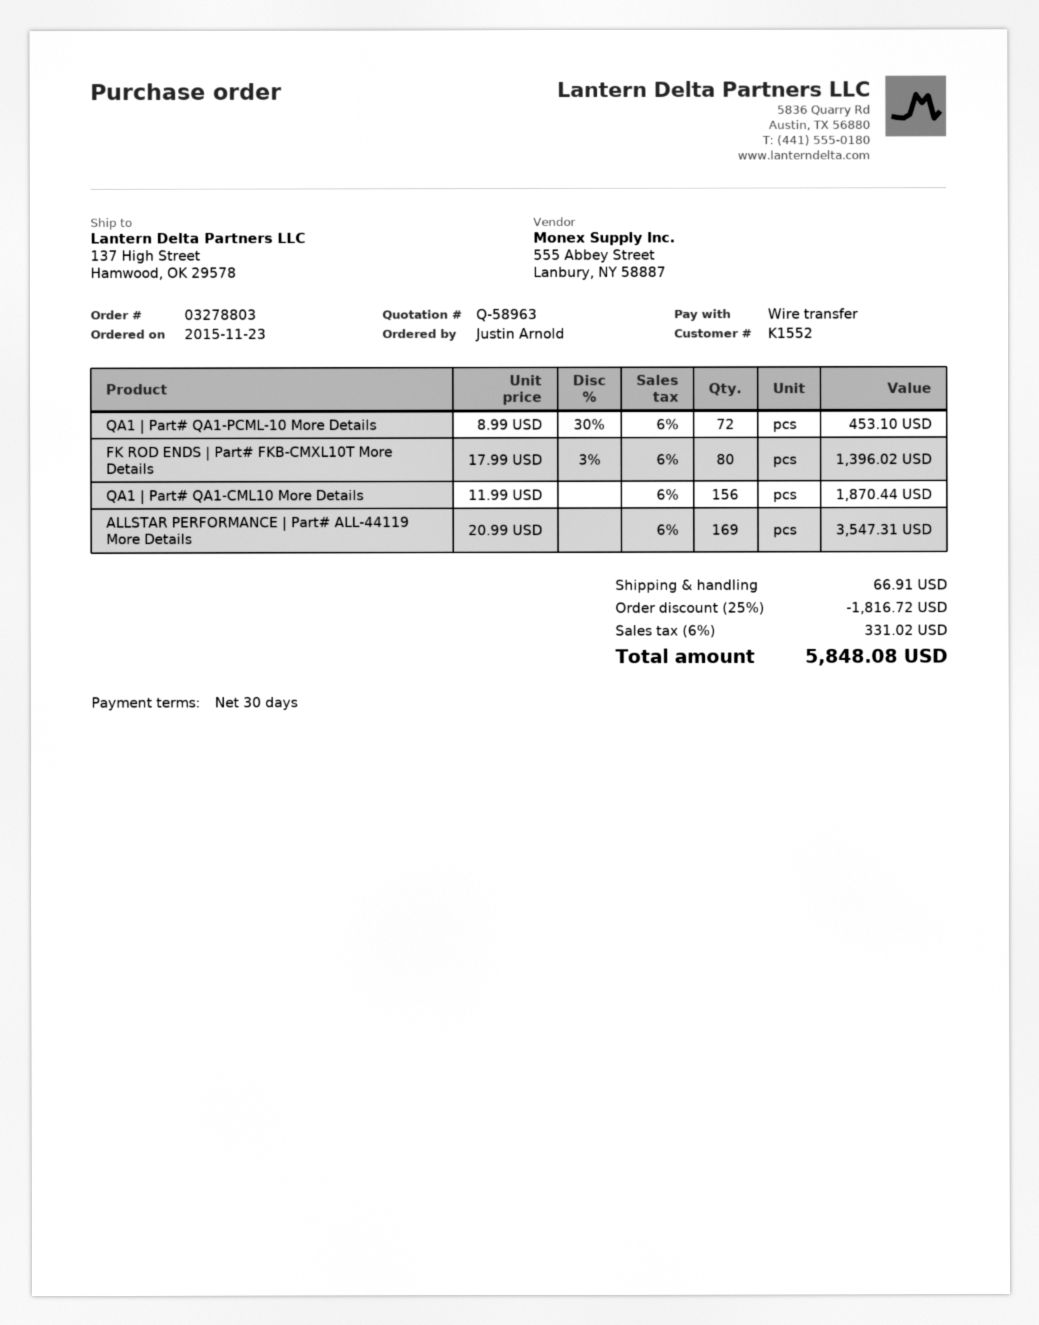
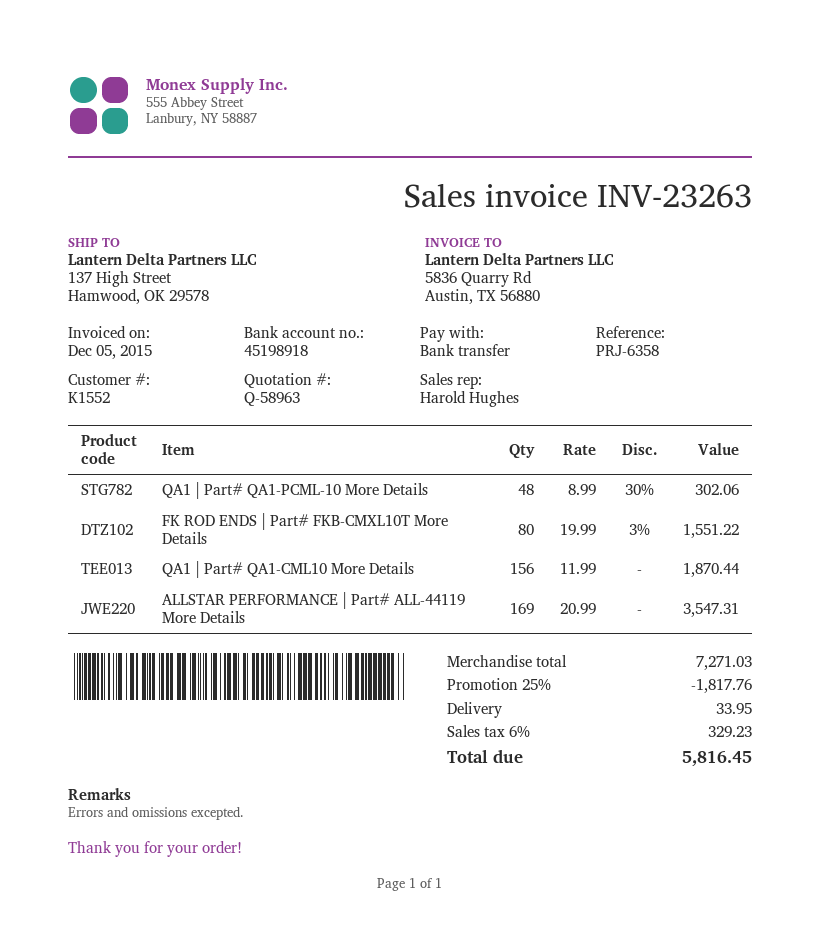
QA1 | Part# QA1-PCML-10 More Details: 72 x 8.99 - 30% = 453.10 -> 48 x 8.99 - 30% = 302.06
FK ROD ENDS | Part# FKB-CMXL10T More Details: 80 x 17.99 - 3% = 1396.02 -> 80 x 19.99 - 3% = 1551.22
discount: 25% = 1816.72 -> 25% = 1817.76
shipping: 66.91 -> 33.95
tax: 6% = 331.02 -> 6% = 329.23
total: 5848.08 -> 5816.45

